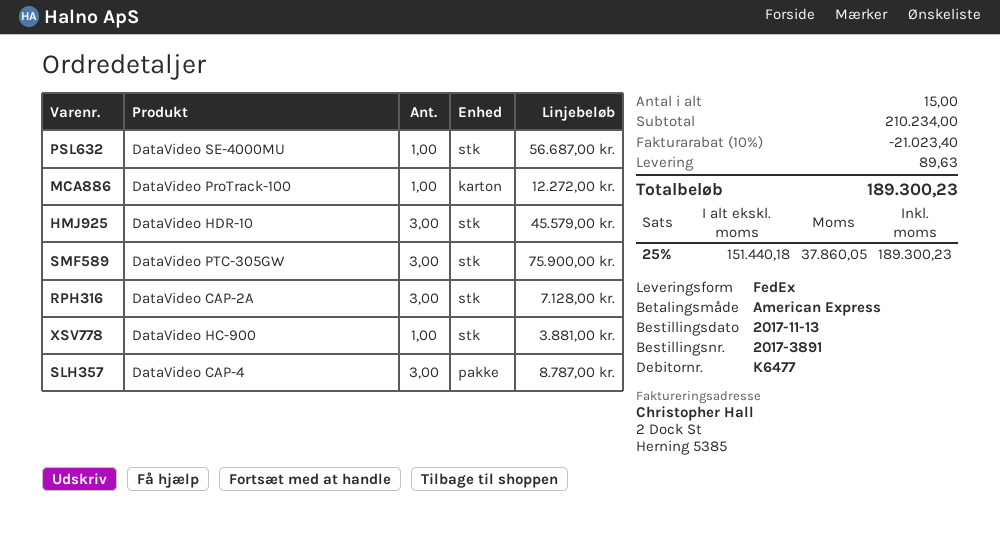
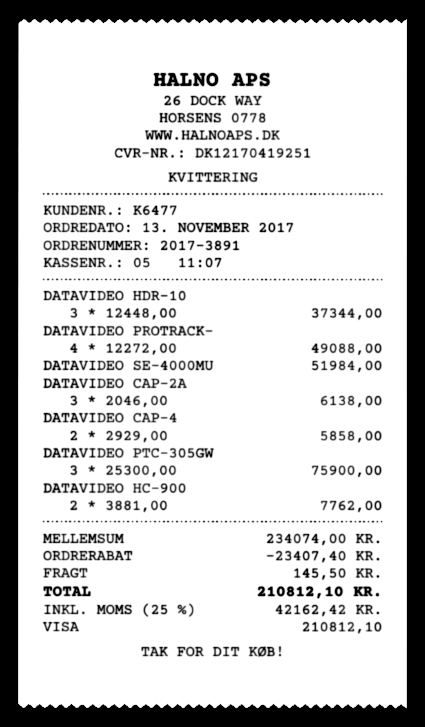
payment method: American Express -> Visa
DataVideo SE-4000MU: 1 for 56687.00 -> 1 for 51984.00
DataVideo ProTrack-100: 1 for 12272.00 -> 4 for 49088.00
DataVideo HDR-10: 3 for 45579.00 -> 3 for 37344.00
DataVideo CAP-2A: 3 for 7128.00 -> 3 for 6138.00
DataVideo HC-900: 1 for 3881.00 -> 2 for 7762.00
DataVideo CAP-4: 3 for 8787.00 -> 2 for 5858.00
subtotal: 210234.00 -> 234074.00
discount: 21023.40 -> 23407.40
shipping: 89.63 -> 145.50
tax: 25% = 37860.05 -> 25% = 42162.42
total: 189300.23 -> 210812.10

